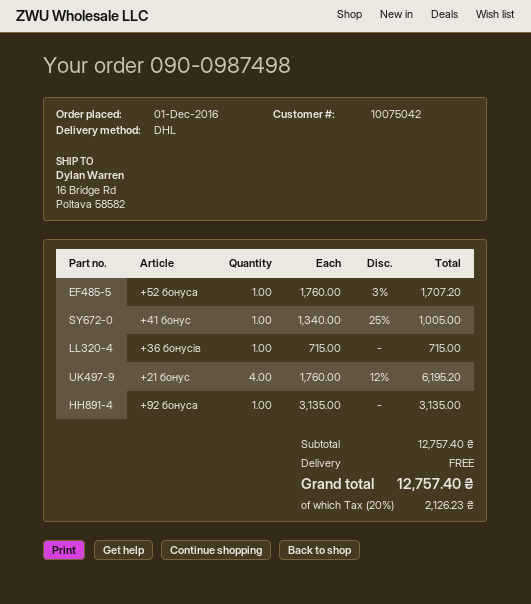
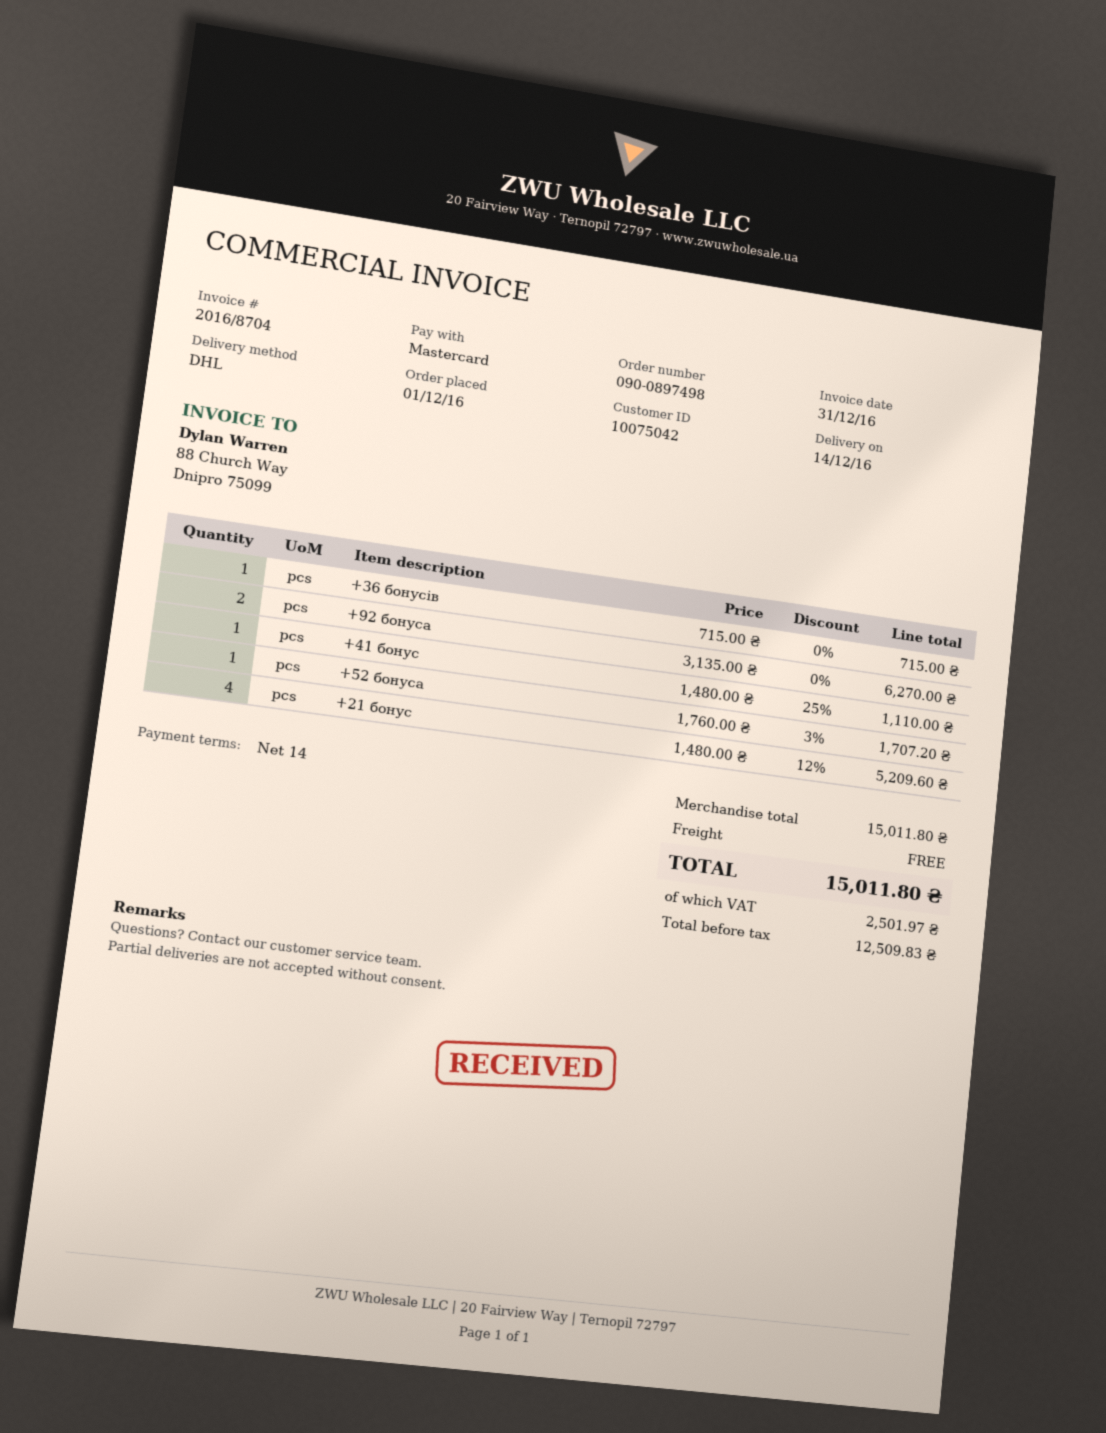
order number: 090-0987498 -> 090-0897498
+41 бонус: 1 x 1340.00 - 25% = 1005.00 -> 1 x 1480.00 - 25% = 1110.00
+21 бонус: 4 x 1760.00 - 12% = 6195.20 -> 4 x 1480.00 - 12% = 5209.60
+92 бонуса: 1 x 3135.00 = 3135.00 -> 2 x 3135.00 = 6270.00
subtotal: 12757.40 -> 15011.80
tax: 2126.23 -> 2501.97
total: 12757.40 -> 15011.80

